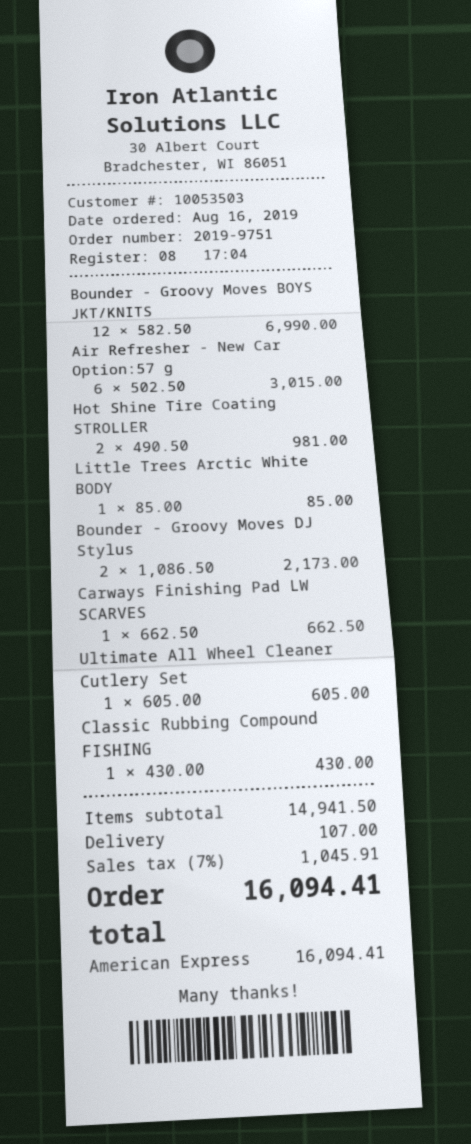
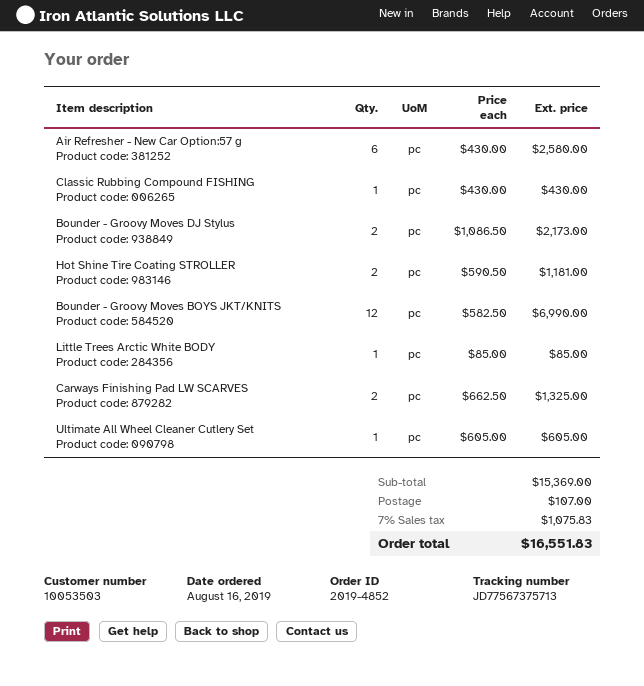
order number: 2019-9751 -> 2019-4852
Air Refresher - New Car Option:57 g: 6 x 502.50 = 3015.00 -> 6 x 430.00 = 2580.00
Hot Shine Tire Coating STROLLER: 2 x 490.50 = 981.00 -> 2 x 590.50 = 1181.00
Carways Finishing Pad LW SCARVES: 1 x 662.50 = 662.50 -> 2 x 662.50 = 1325.00
subtotal: 14941.50 -> 15369.00
tax: 7% = 1045.91 -> 7% = 1075.83
total: 16094.41 -> 16551.83

